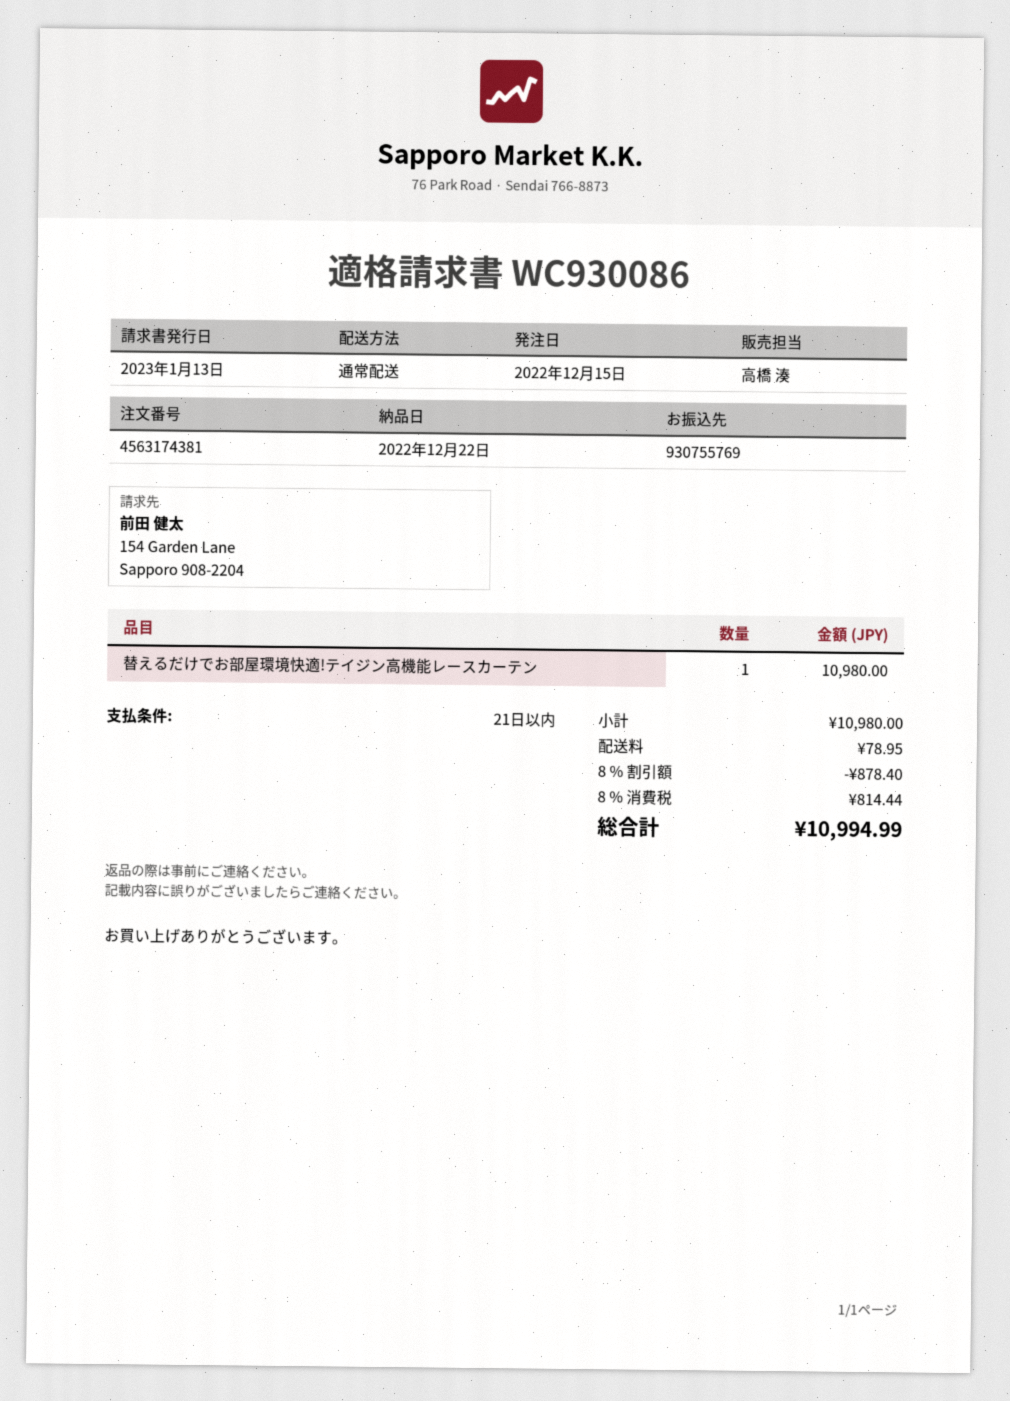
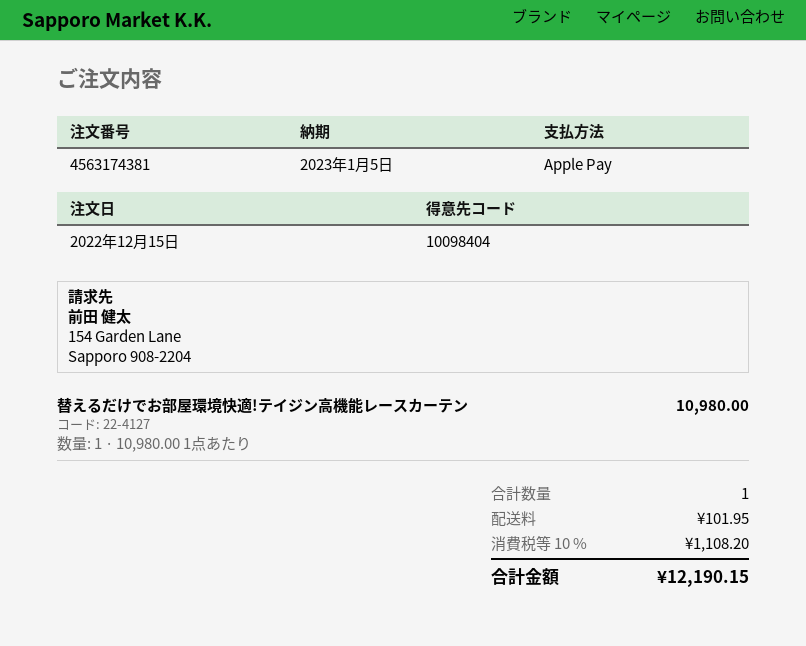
delivery date: 2022-12-22 -> 2023-01-05
discount: 8% = 878.40 -> none
shipping: 78.95 -> 101.95
tax: 8% = 814.44 -> 10% = 1108.20
total: 10994.99 -> 12190.15

